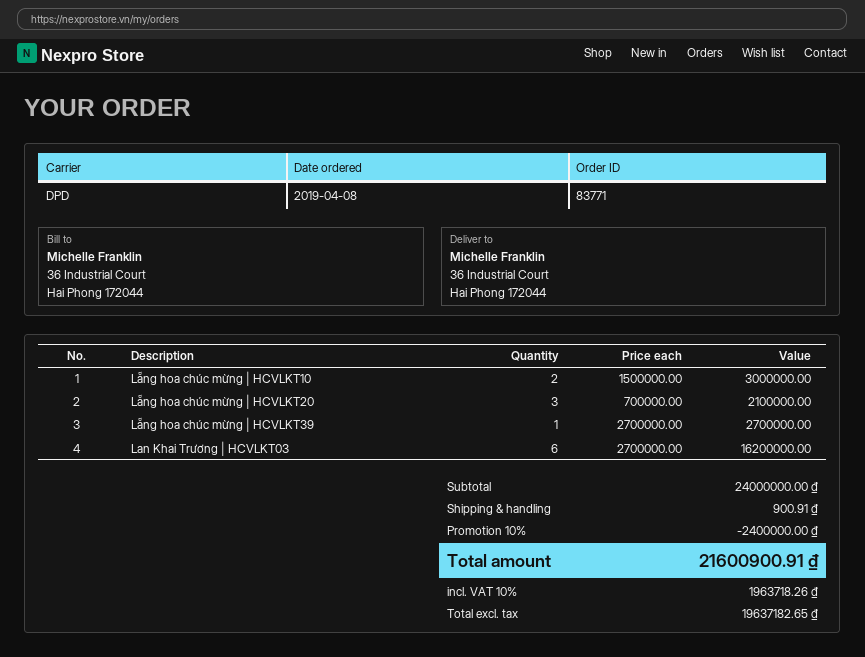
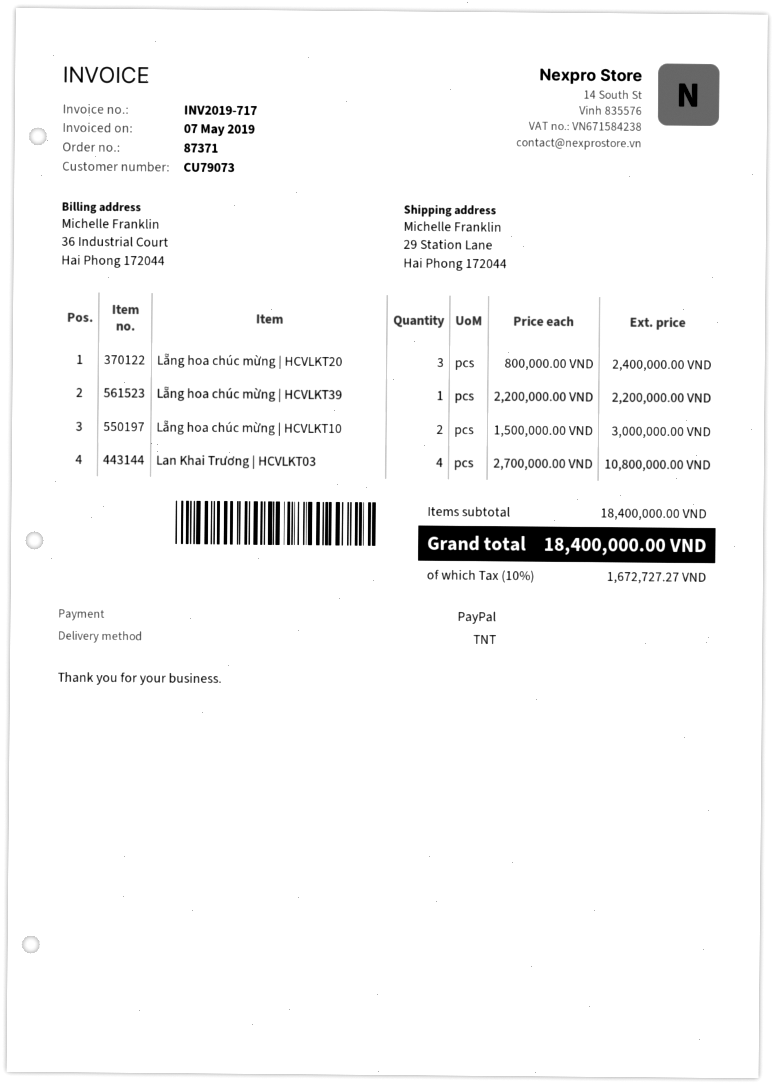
order number: 83771 -> 87371
shipping method: DPD -> TNT
ship to: 36 Industrial Court, Hai Phong 172044 -> 29 Station Lane, Hai Phong 172044
Lẵng hoa chúc mừng | HCVLKT20: 3 x 700000.00 = 2100000.00 -> 3 x 800000.00 = 2400000.00
Lẵng hoa chúc mừng | HCVLKT39: 1 x 2700000.00 = 2700000.00 -> 1 x 2200000.00 = 2200000.00
Lan Khai Trương | HCVLKT03: 6 x 2700000.00 = 16200000.00 -> 4 x 2700000.00 = 10800000.00
subtotal: 24000000.00 -> 18400000.00
discount: 10% = 2400000.00 -> none
shipping: 900.91 -> none
tax: 10% = 1963718.26 -> 10% = 1672727.27
total: 21600900.91 -> 18400000.00

